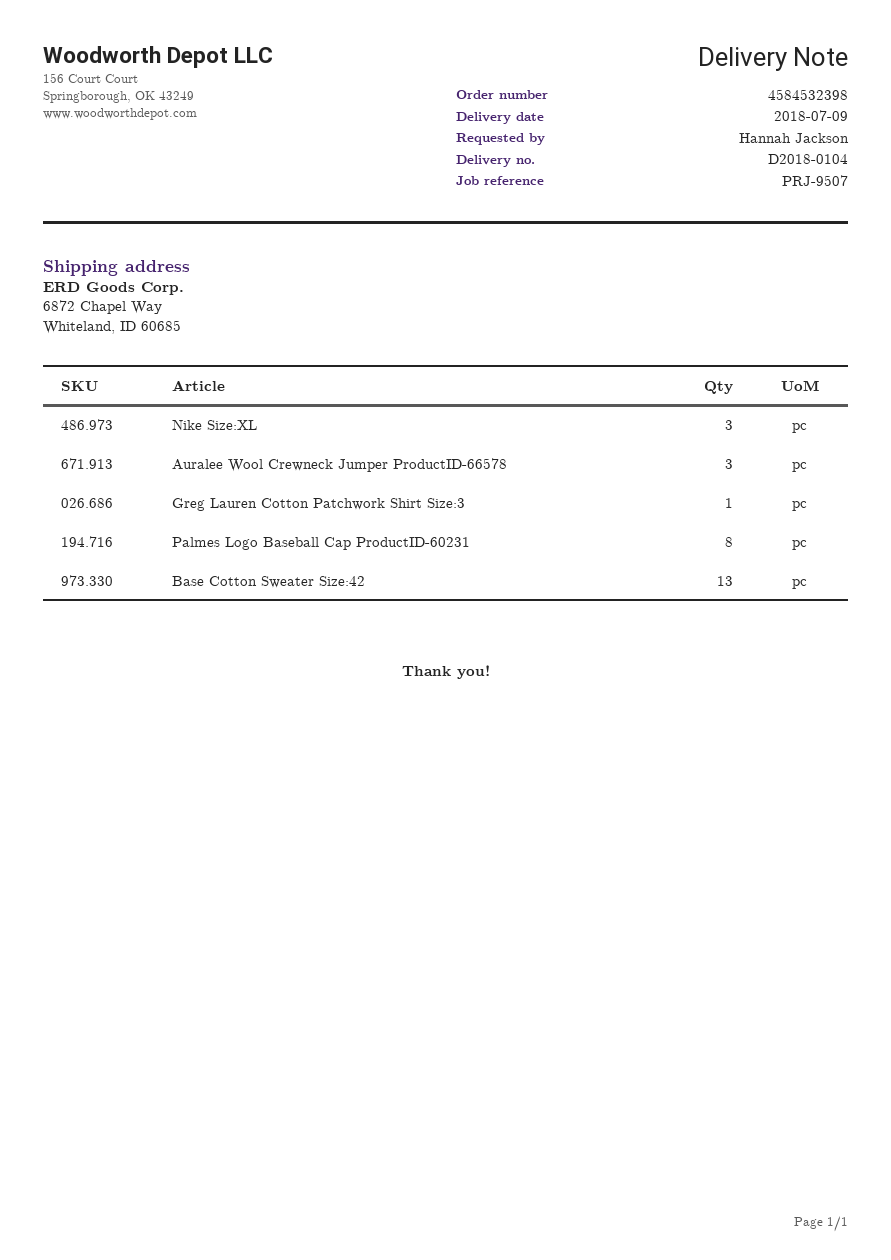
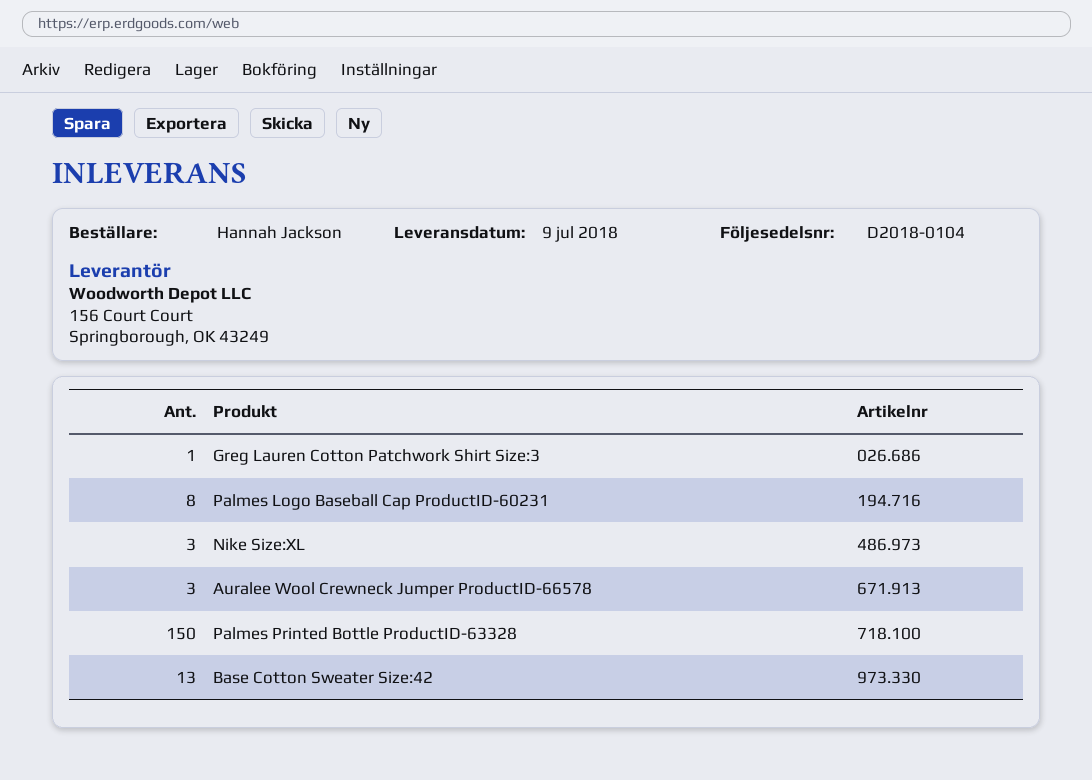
Palmes Printed Bottle ProductID-63328: none -> 150

